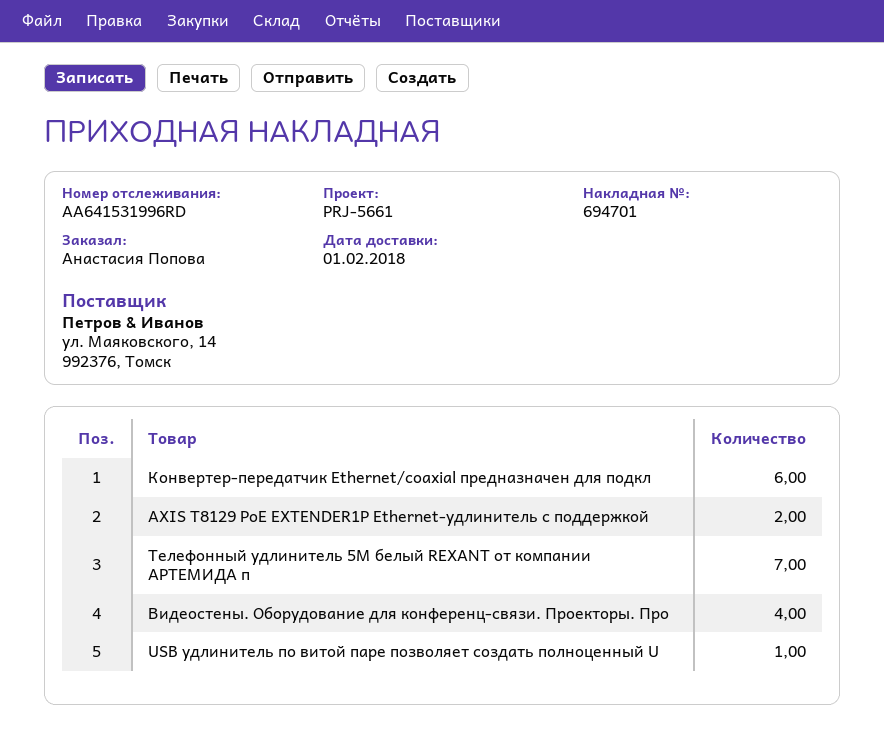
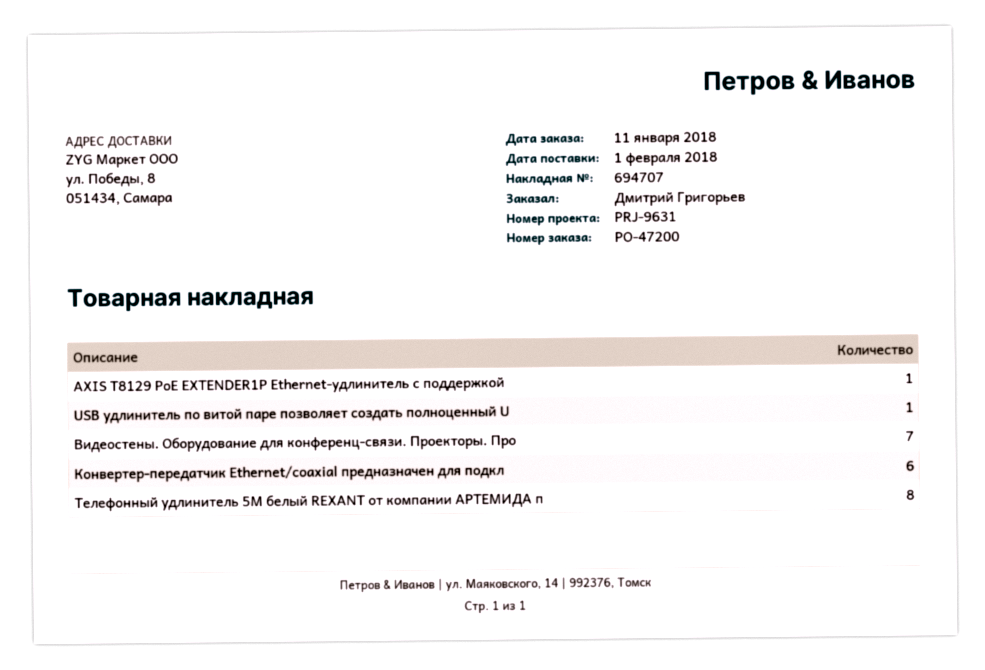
delivery note number: 694701 -> 694707
reference: PRJ-5661 -> PRJ-9631
ordered by: Анастасия Попова -> Дмитрий Григорьев
AXIS T8129 PoE EXTENDER1P Ethernet-удлинитель с поддержкой: 2 -> 1
Телефонный удлинитель 5М белый REXANT от компании АРТЕМИДА п: 7 -> 8
Видеостены. Оборудование для конференц-связи. Проекторы. Про: 4 -> 7

